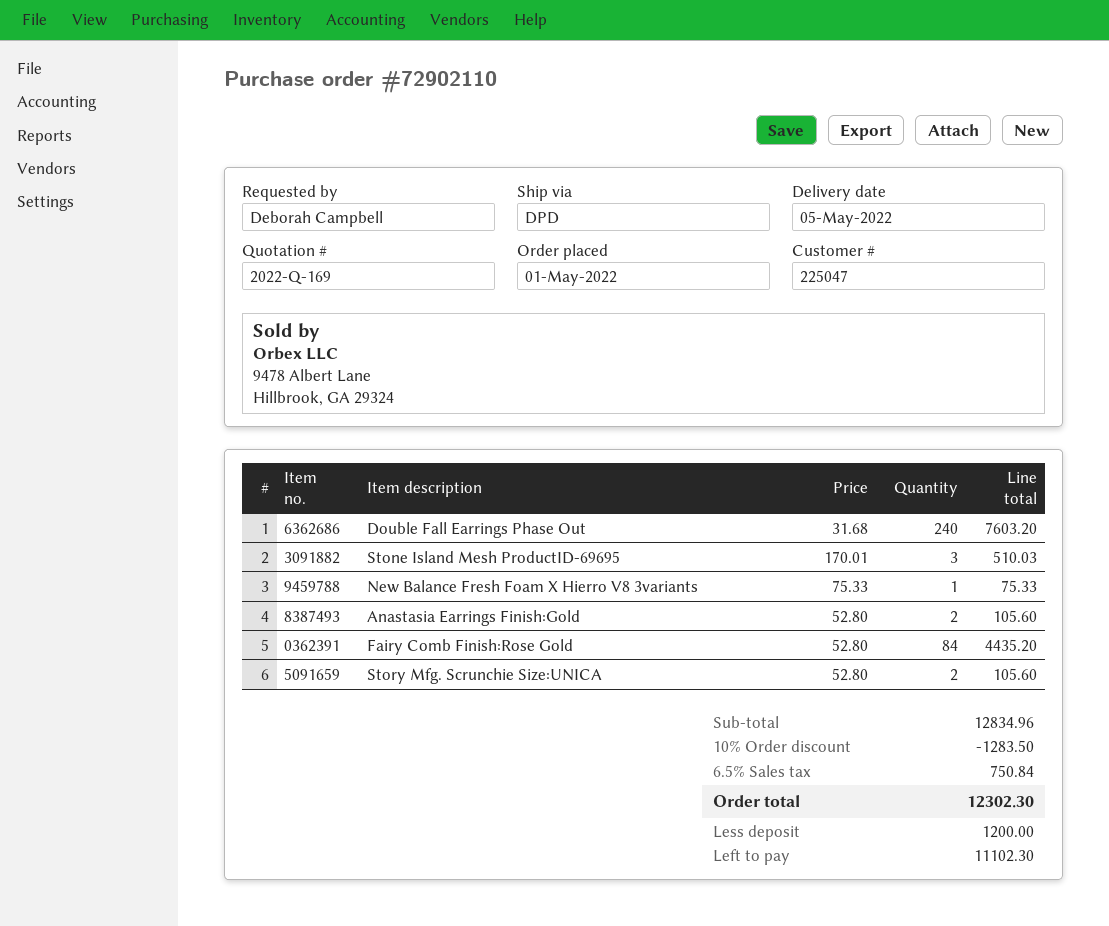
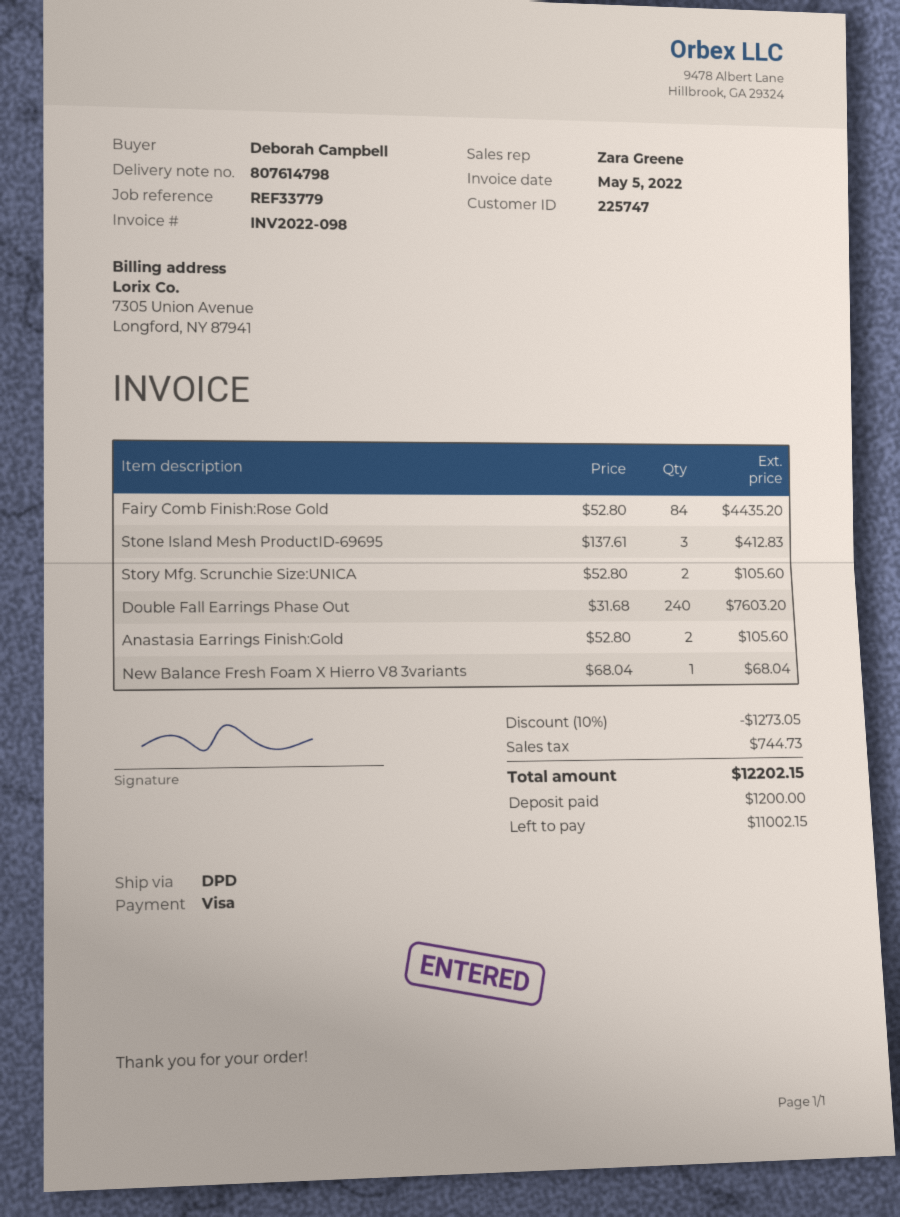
customer number: 225047 -> 225747
Stone Island Mesh ProductID-69695: 3 x 170.01 = 510.03 -> 3 x 137.61 = 412.83
New Balance Fresh Foam X Hierro V8 3variants: 1 x 75.33 = 75.33 -> 1 x 68.04 = 68.04
discount: 10% = 1283.50 -> 10% = 1273.05
tax: 750.84 -> 744.73
total: 12302.30 -> 12202.15
balance: 11102.30 -> 11002.15

